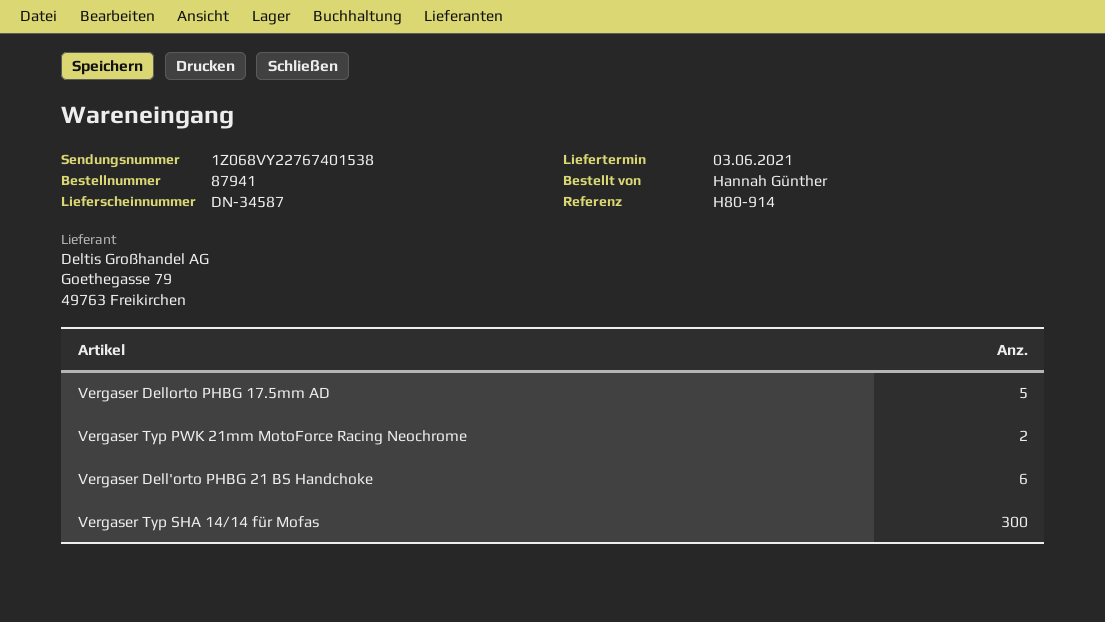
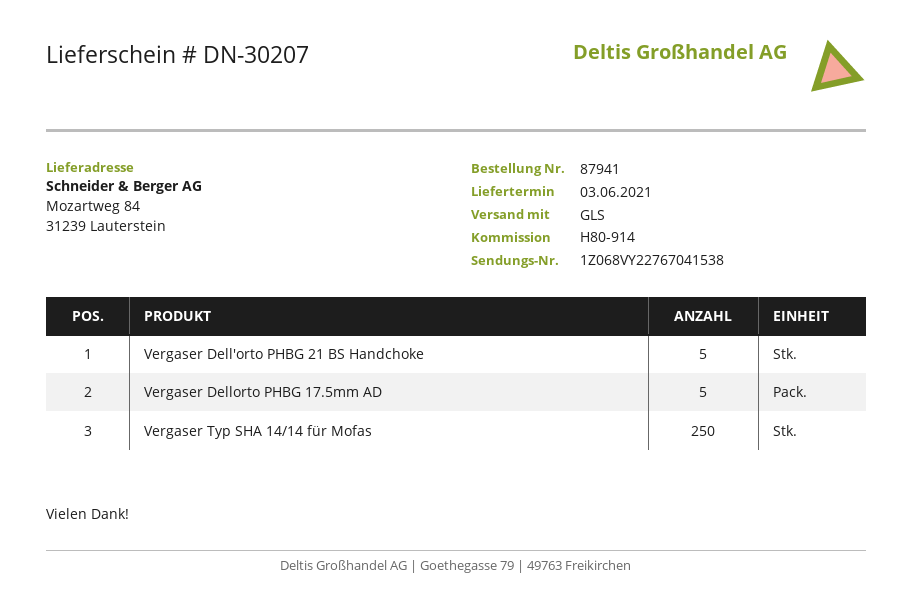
delivery note number: DN-34587 -> DN-30207
tracking number: 1Z068VY22767401538 -> 1Z068VY22767041538
Vergaser Typ PWK 21mm MotoForce Racing Neochrome: 2 -> none
Vergaser Dell'orto PHBG 21 BS Handchoke: 6 -> 5
Vergaser Typ SHA 14/14 für Mofas: 300 -> 250

